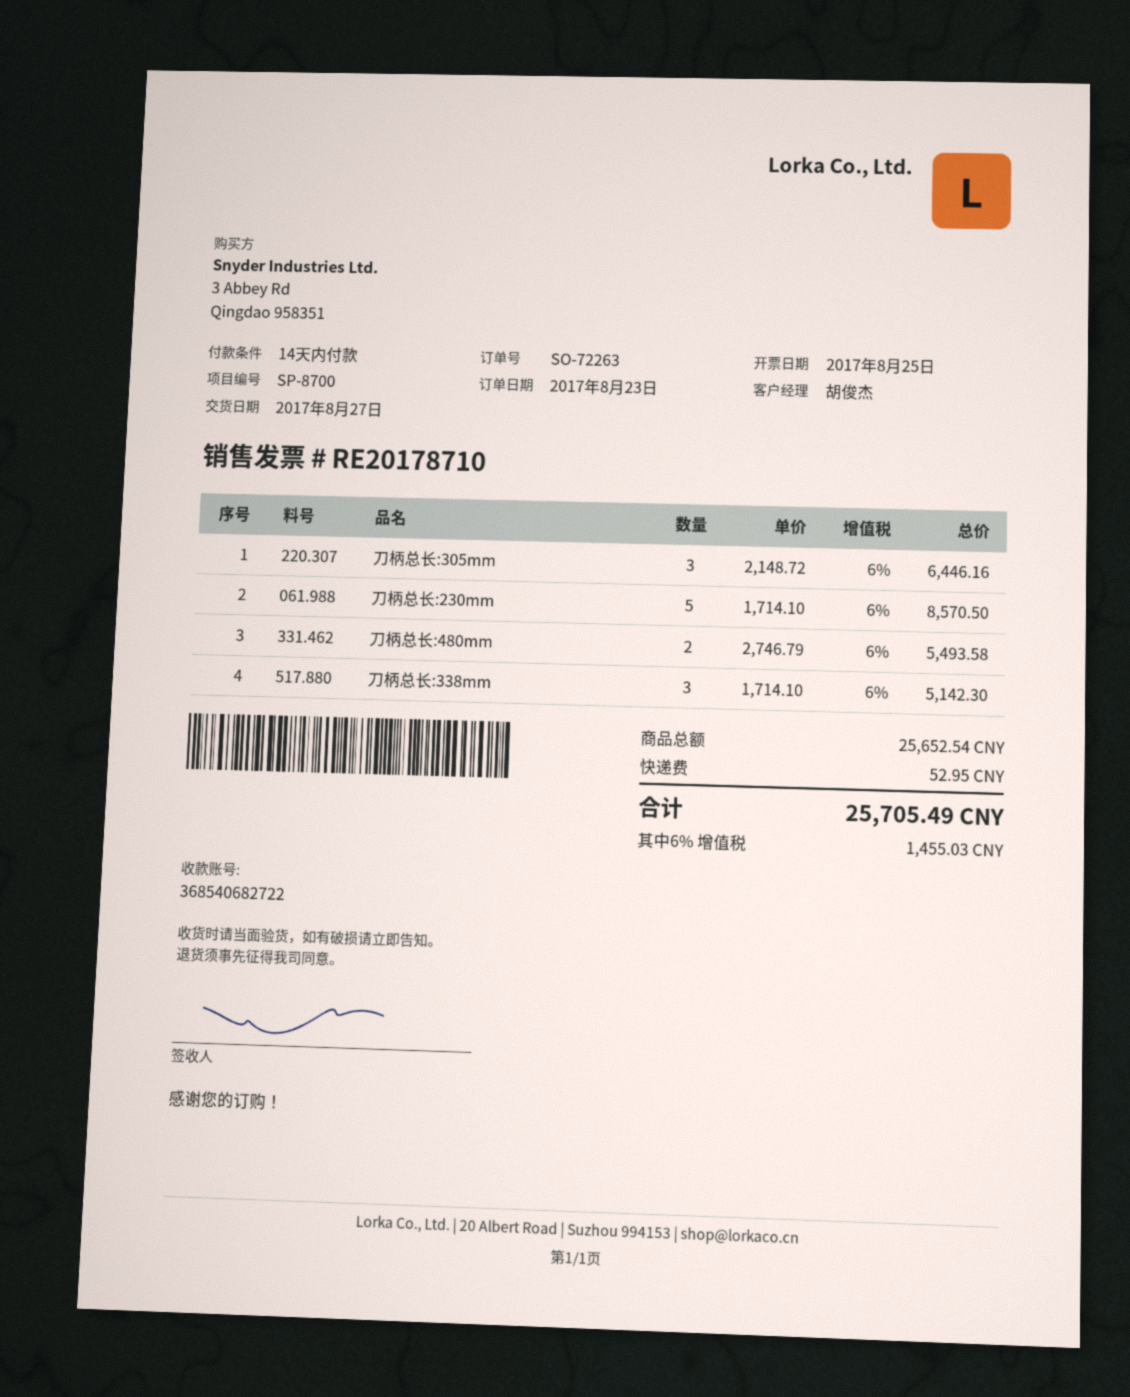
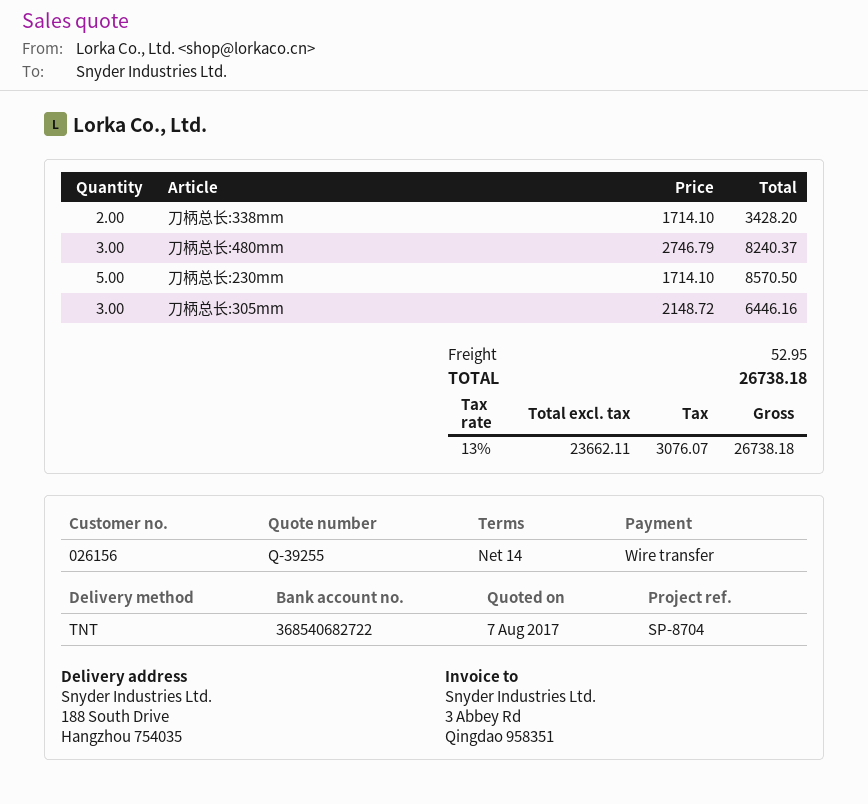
reference: SP-8700 -> SP-8704
刀柄总长:480mm: 2 x 2746.79 = 5493.58 -> 3 x 2746.79 = 8240.37
刀柄总长:338mm: 3 x 1714.10 = 5142.30 -> 2 x 1714.10 = 3428.20
tax: 6% = 1455.03 -> 13% = 3076.07
total: 25705.49 -> 26738.18

